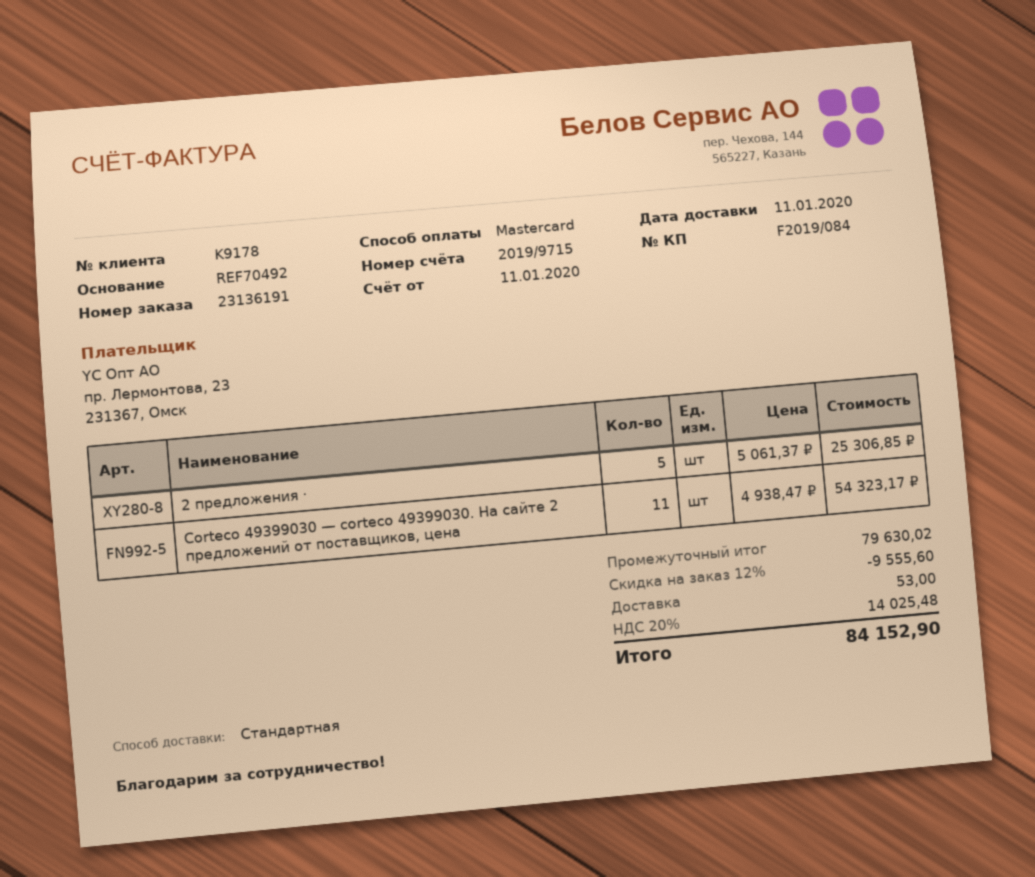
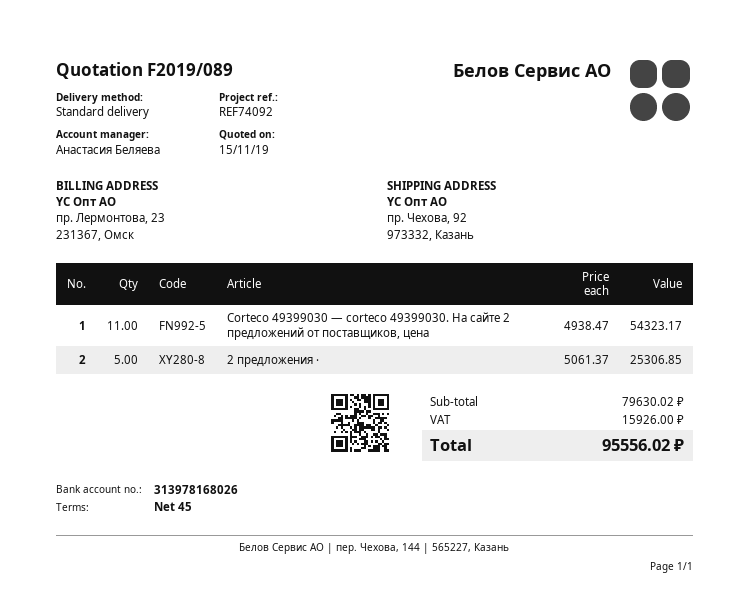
quote number: F2019/084 -> F2019/089
reference: REF70492 -> REF74092
discount: 12% = 9555.60 -> none
shipping: 53.00 -> none
tax: 14025.48 -> 15926.00
total: 84152.90 -> 95556.02

